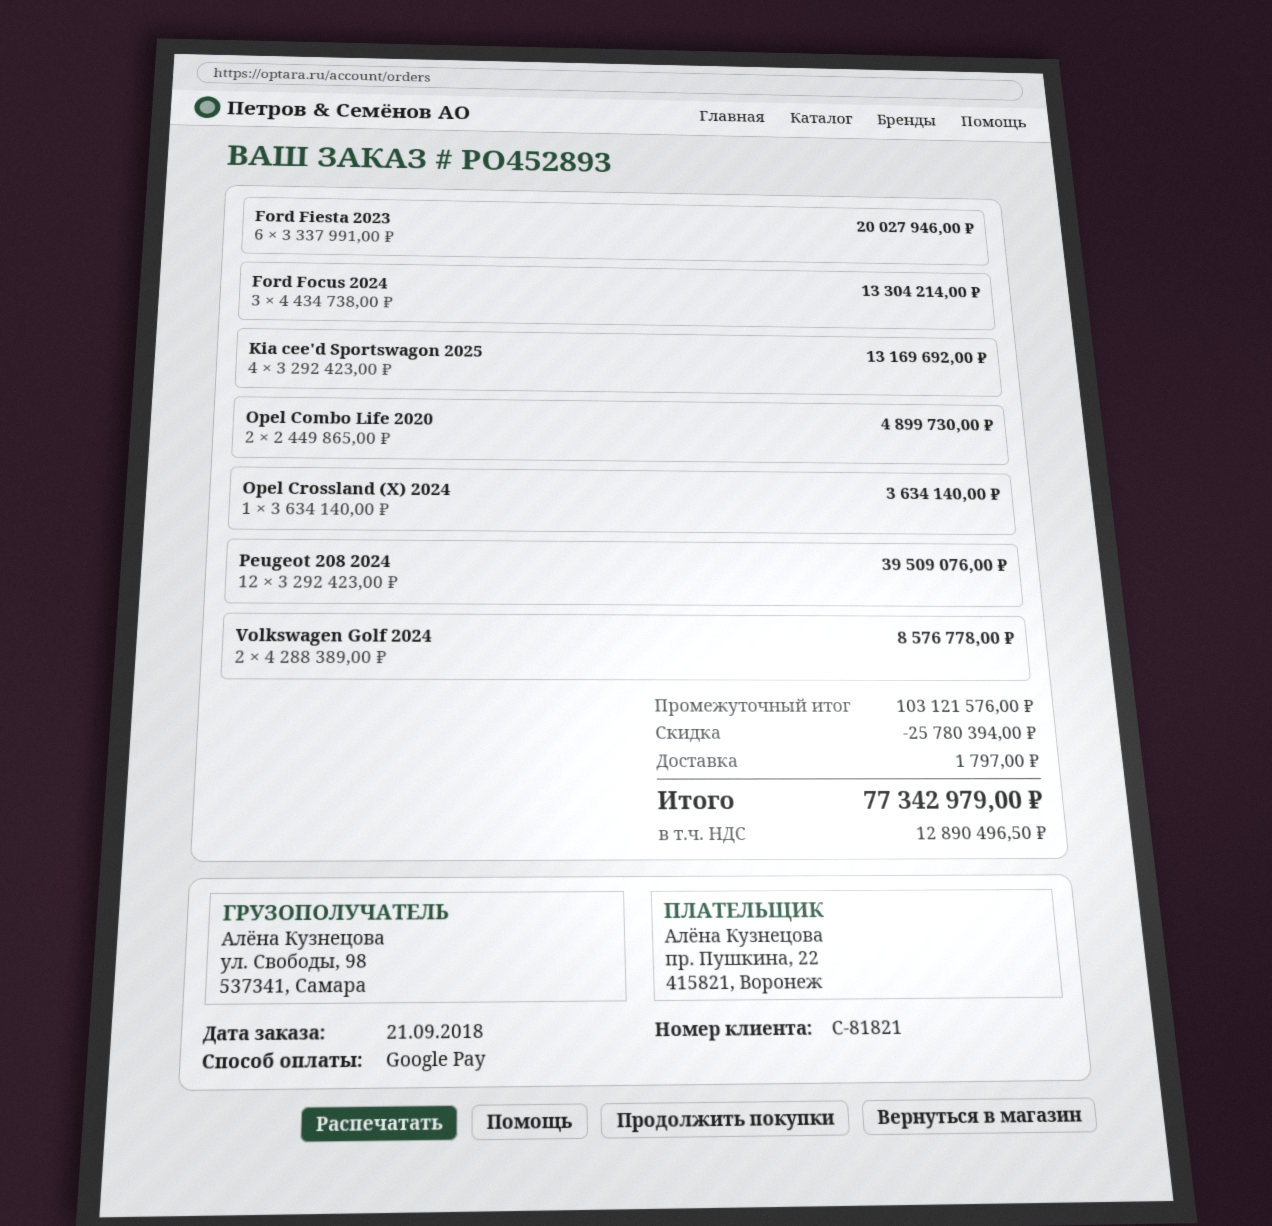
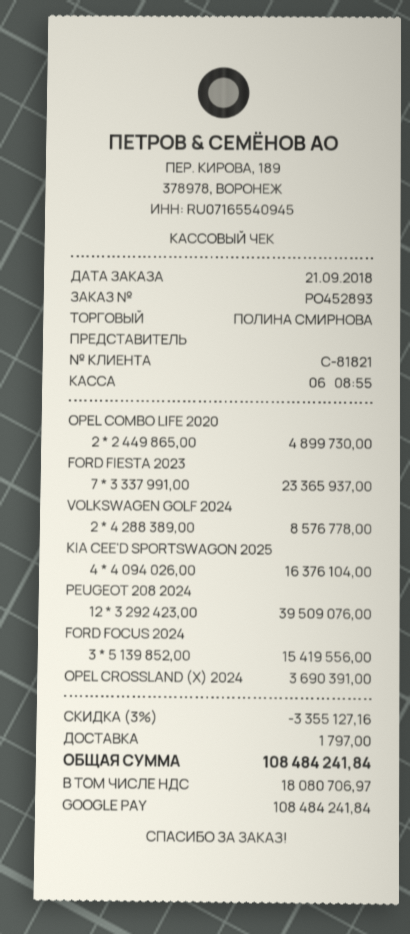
Ford Fiesta 2023: 6 x 3337991.00 = 20027946.00 -> 7 x 3337991.00 = 23365937.00
Ford Focus 2024: 3 x 4434738.00 = 13304214.00 -> 3 x 5139852.00 = 15419556.00
Kia cee'd Sportswagon 2025: 4 x 3292423.00 = 13169692.00 -> 4 x 4094026.00 = 16376104.00
Opel Crossland (X) 2024: 1 x 3634140.00 = 3634140.00 -> 1 x 3690391.00 = 3690391.00
discount: 25780394.00 -> 3355127.16
tax: 12890496.50 -> 18080706.97
total: 77342979.00 -> 108484241.84

